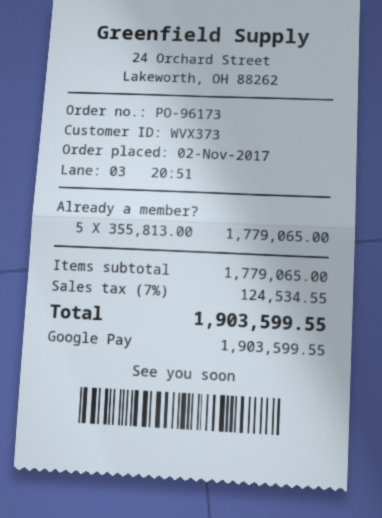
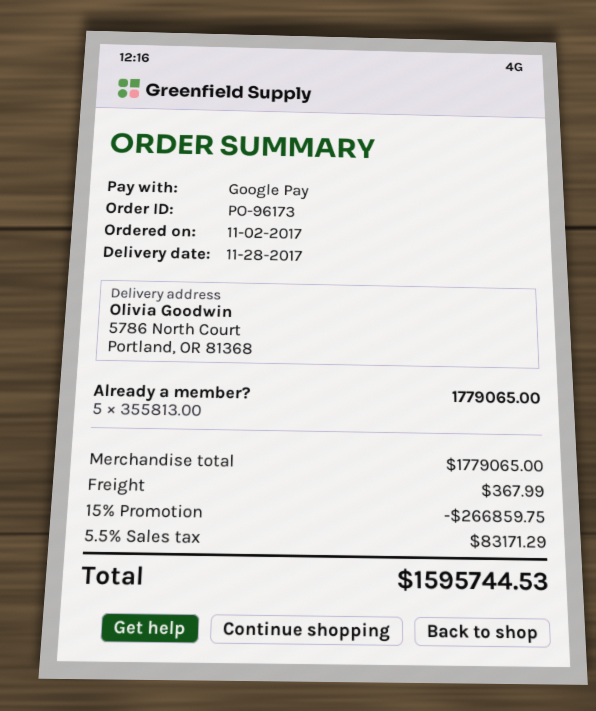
discount: none -> 15% = 266859.75
shipping: none -> 367.99
tax: 7% = 124534.55 -> 5.5% = 83171.29
total: 1903599.55 -> 1595744.53

